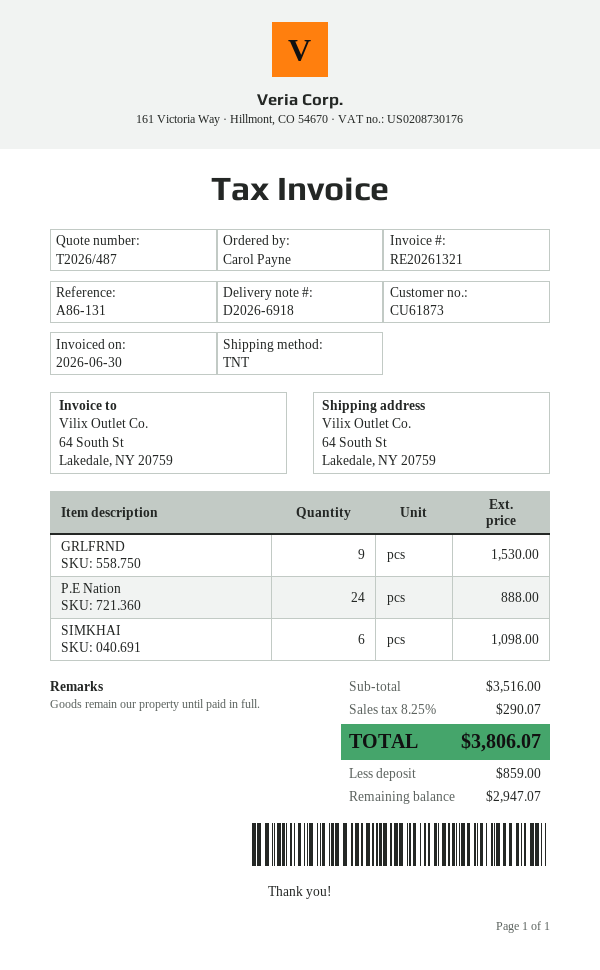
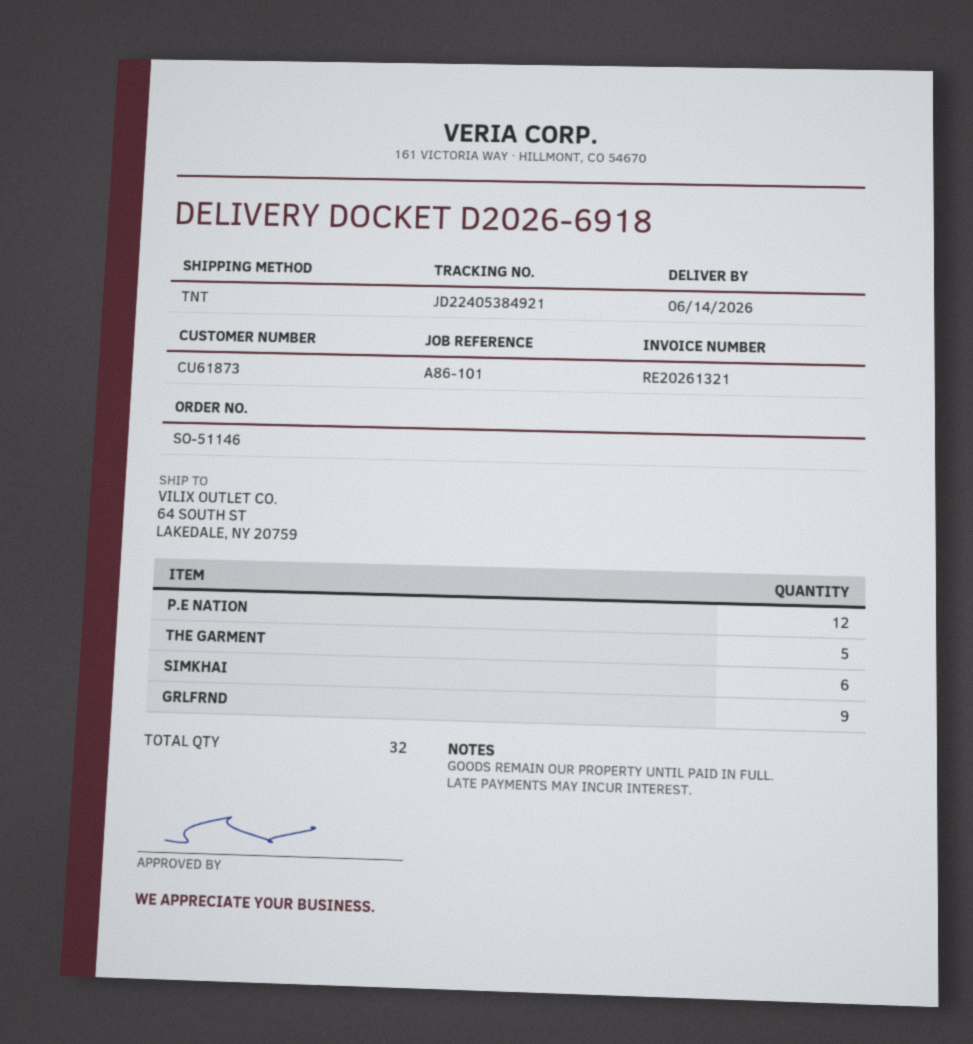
reference: A86-131 -> A86-101
P.E Nation: 24 -> 12
THE GARMENT: none -> 5

